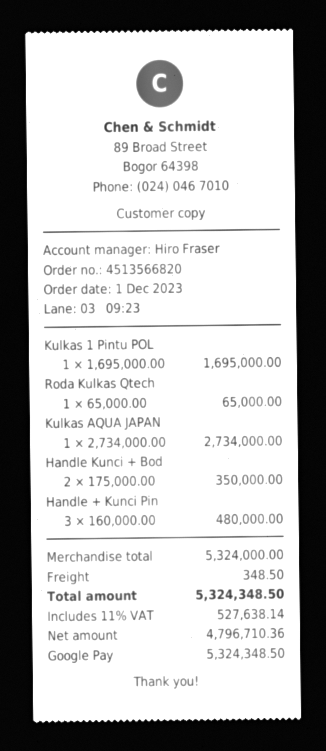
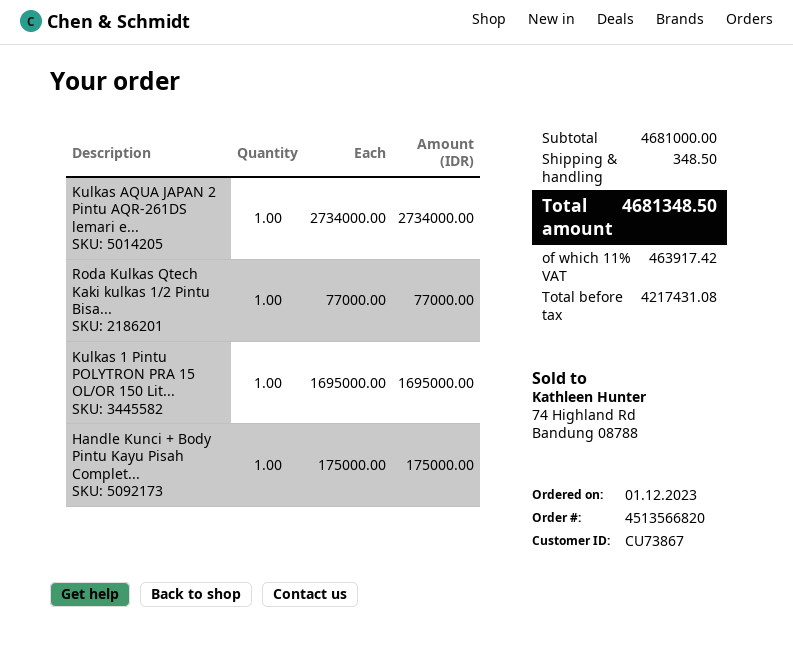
Roda Kulkas Qtech: 1 x 65000.00 = 65000.00 -> 1 x 77000.00 = 77000.00
Handle Kunci + Bod: 2 x 175000.00 = 350000.00 -> 1 x 175000.00 = 175000.00
Handle + Kunci Pin: 3 x 160000.00 = 480000.00 -> none
subtotal: 5324000.00 -> 4681000.00
net: 4796710.36 -> 4217431.08
tax: 11% = 527638.14 -> 11% = 463917.42
total: 5324348.50 -> 4681348.50

